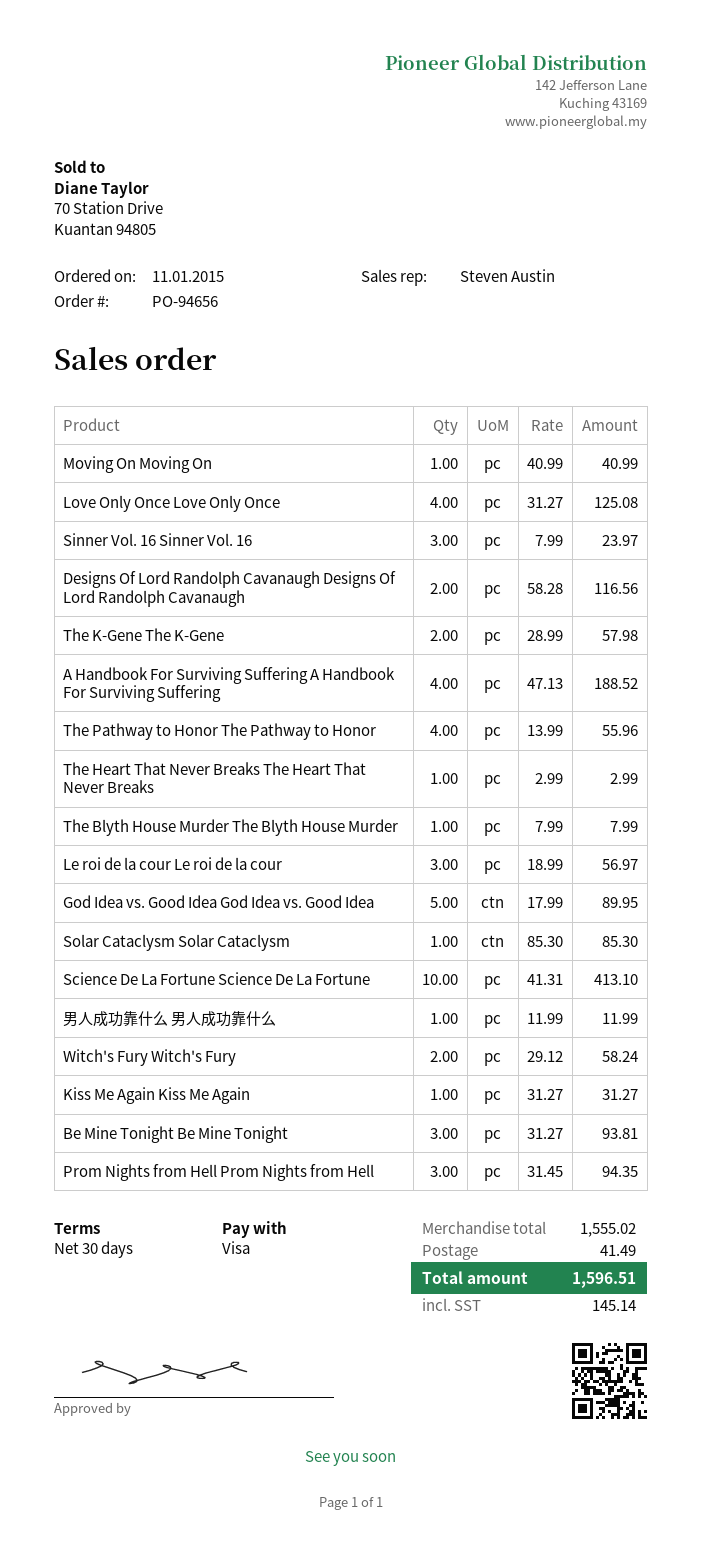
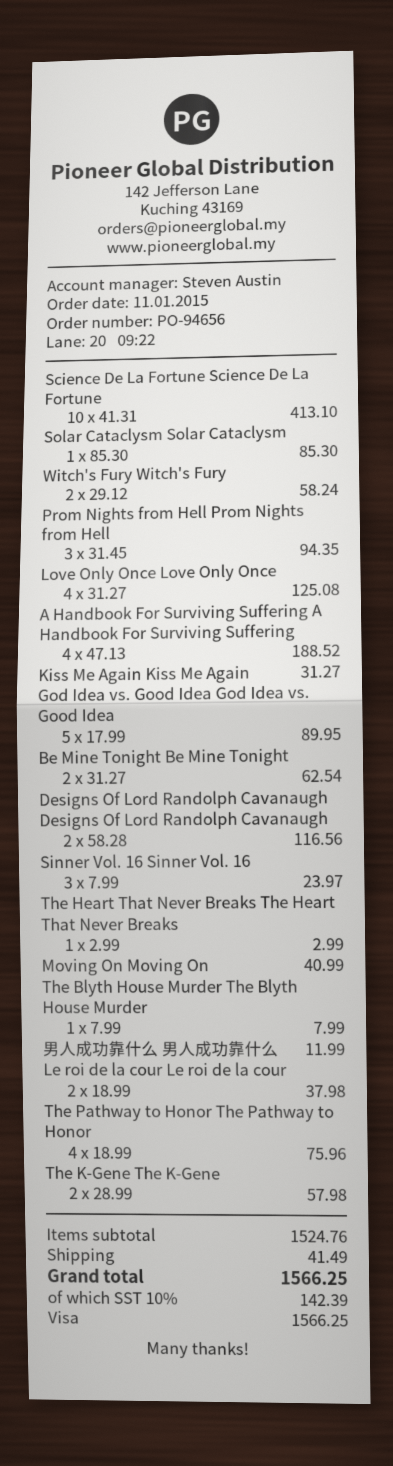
The Pathway to Honor The Pathway to Honor: 4 x 13.99 = 55.96 -> 4 x 18.99 = 75.96
Le roi de la cour Le roi de la cour: 3 x 18.99 = 56.97 -> 2 x 18.99 = 37.98
Be Mine Tonight Be Mine Tonight: 3 x 31.27 = 93.81 -> 2 x 31.27 = 62.54
subtotal: 1555.02 -> 1524.76
tax: 145.14 -> 142.39
total: 1596.51 -> 1566.25

